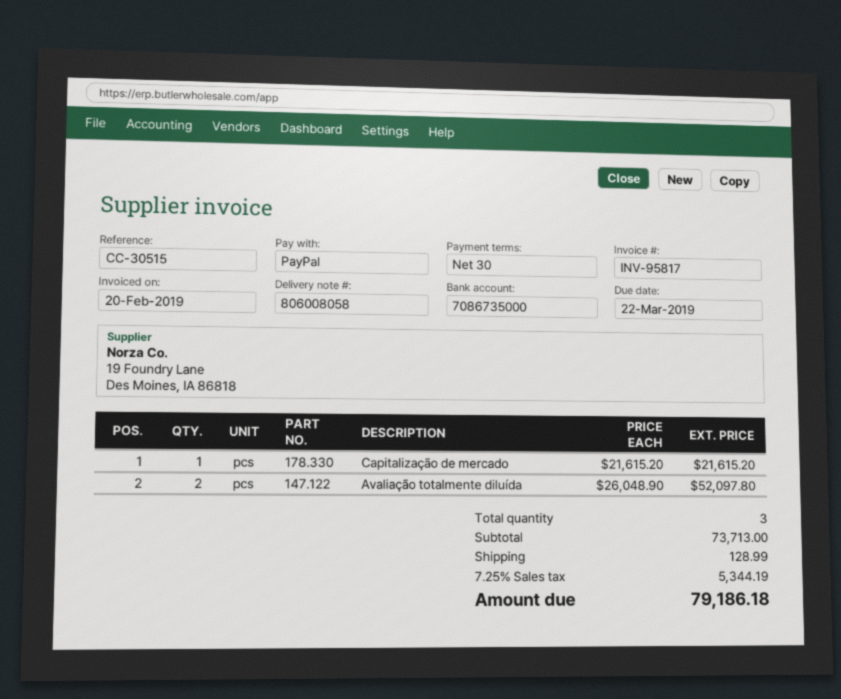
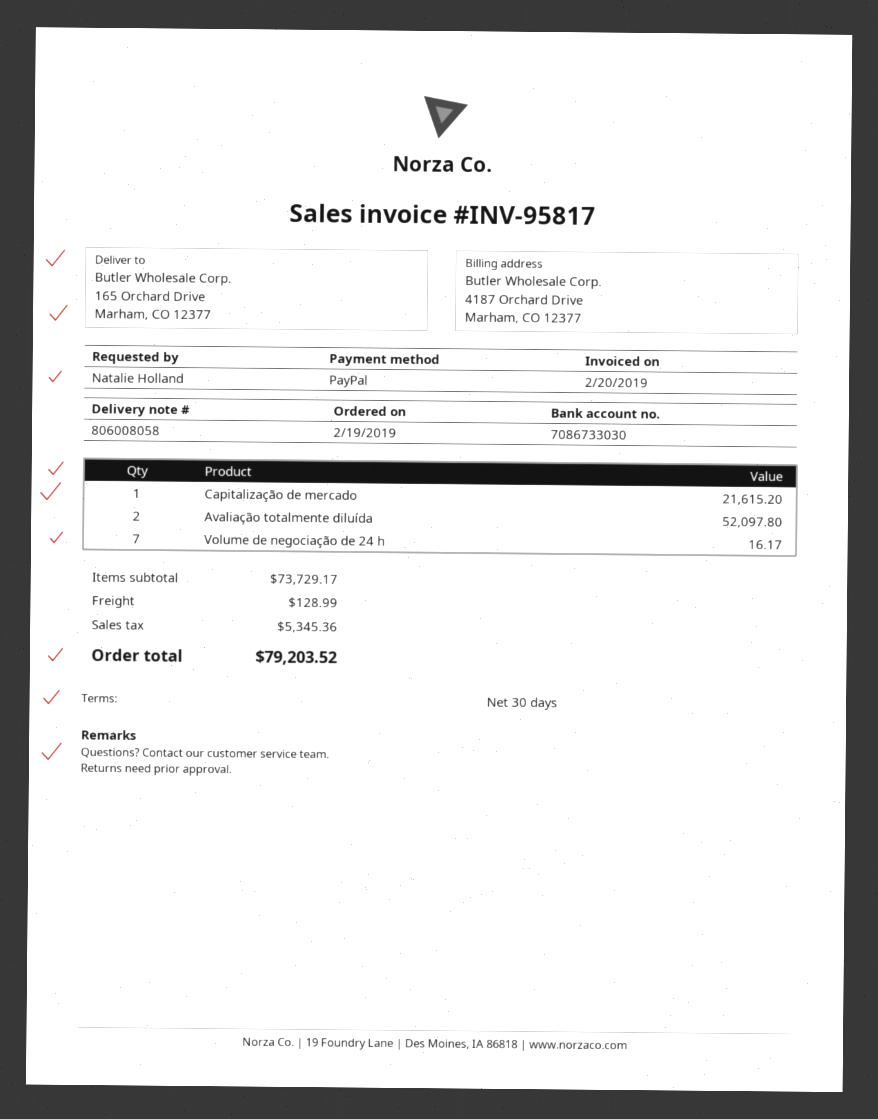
bank account: 7086735000 -> 7086733030
Volume de negociação de 24 h: none -> 7 for 16.17
subtotal: 73713.00 -> 73729.17
tax: 5344.19 -> 5345.36
total: 79186.18 -> 79203.52

